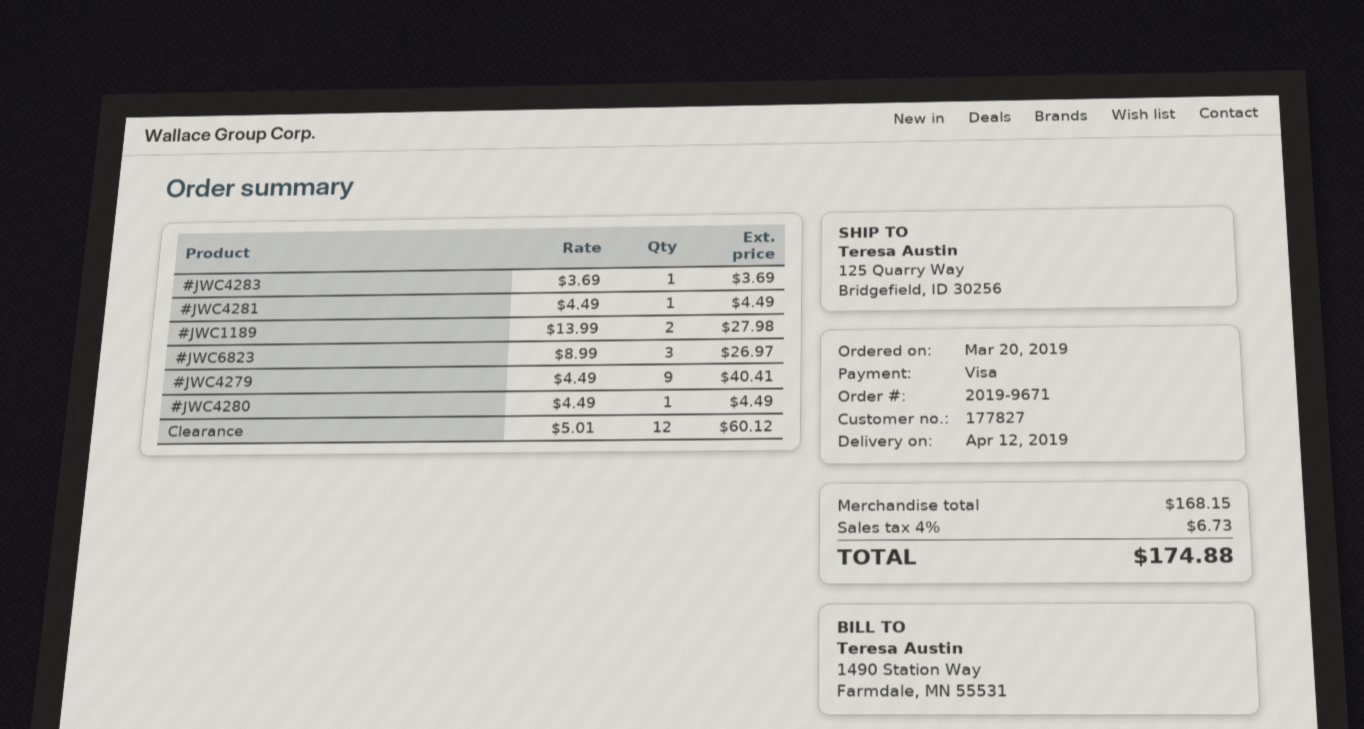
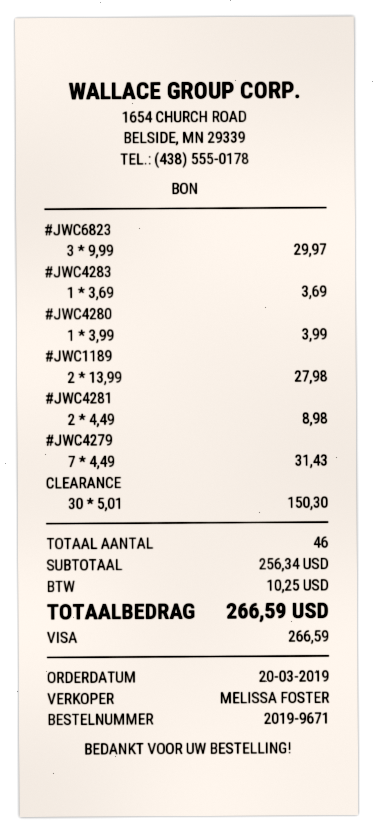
#JWC4281: 1 x 4.49 = 4.49 -> 2 x 4.49 = 8.98
#JWC6823: 3 x 8.99 = 26.97 -> 3 x 9.99 = 29.97
#JWC4279: 9 x 4.49 = 40.41 -> 7 x 4.49 = 31.43
#JWC4280: 1 x 4.49 = 4.49 -> 1 x 3.99 = 3.99
Clearance: 12 x 5.01 = 60.12 -> 30 x 5.01 = 150.30
subtotal: 168.15 -> 256.34
tax: 6.73 -> 10.25
total: 174.88 -> 266.59

